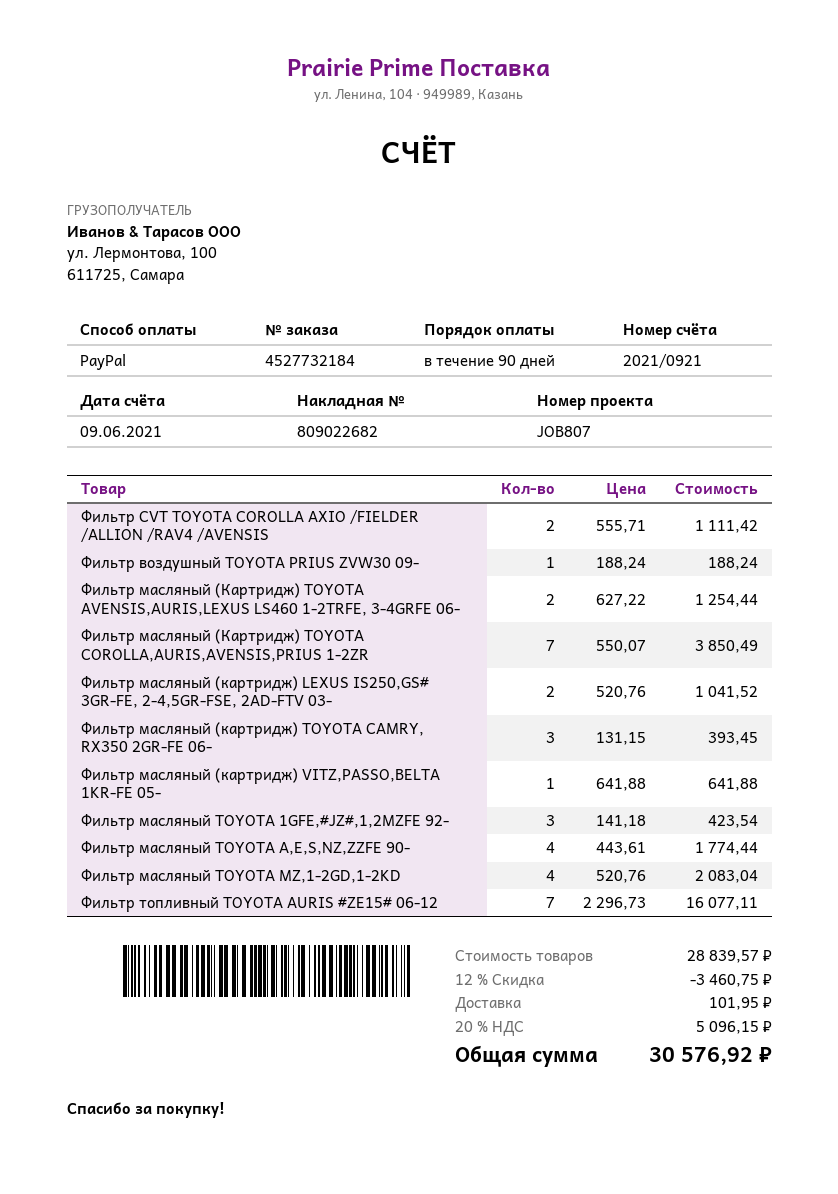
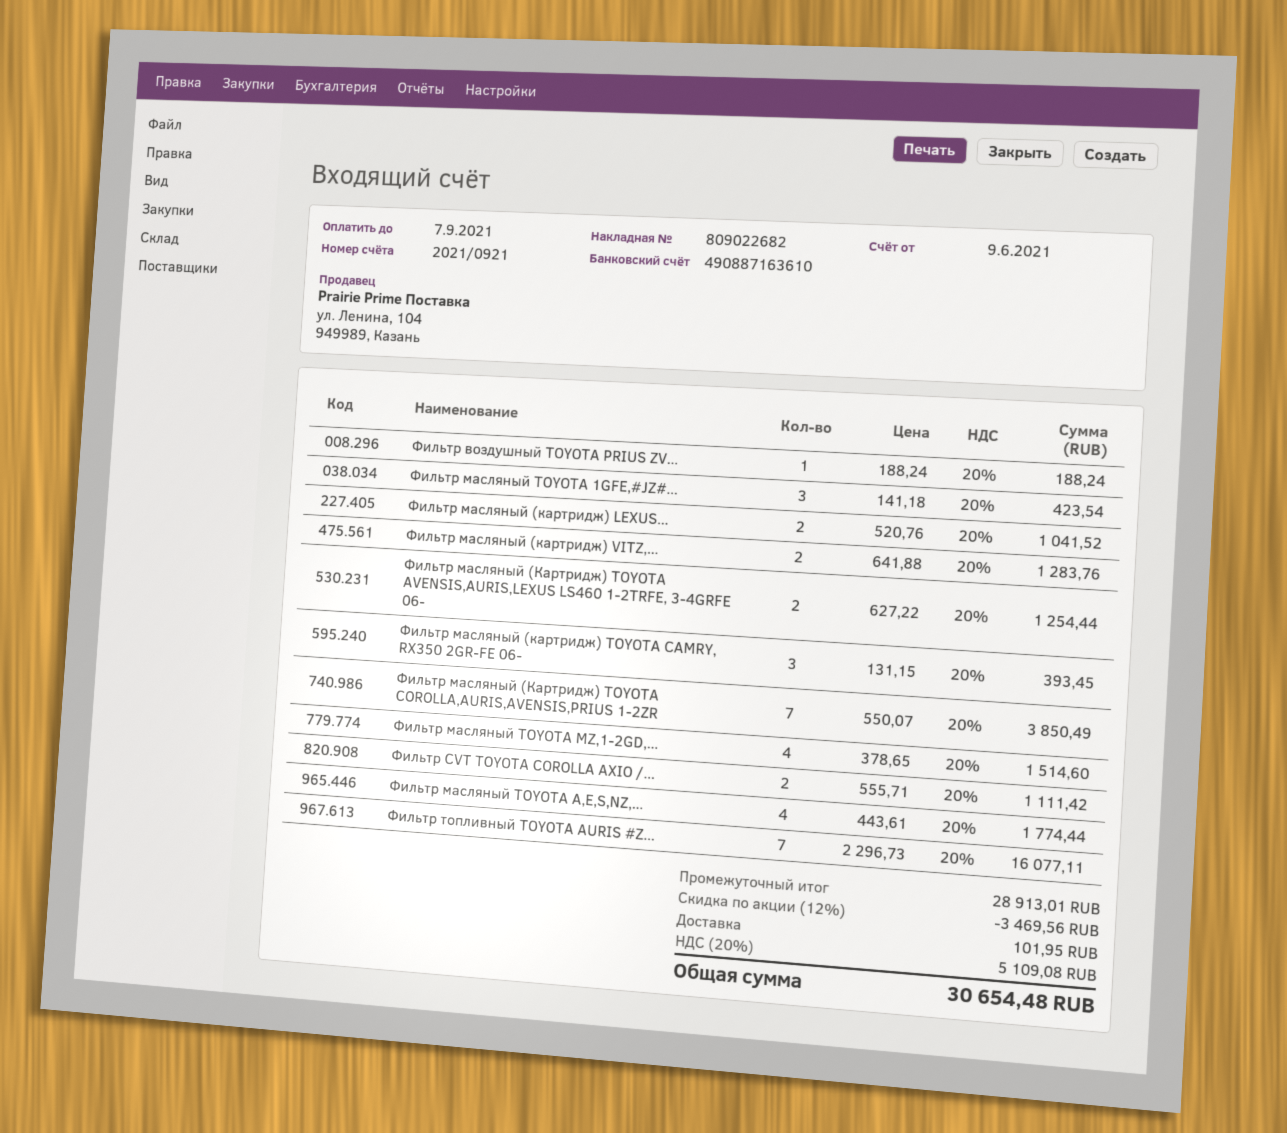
Фильтр масляный (картридж) VITZ,PASSO,BELTA 1KR-FE 05-: 1 x 641.88 = 641.88 -> 2 x 641.88 = 1283.76
Фильтр масляный TOYOTA MZ,1-2GD,1-2KD: 4 x 520.76 = 2083.04 -> 4 x 378.65 = 1514.60
subtotal: 28839.57 -> 28913.01
discount: 12% = 3460.75 -> 12% = 3469.56
tax: 20% = 5096.15 -> 20% = 5109.08
total: 30576.92 -> 30654.48

